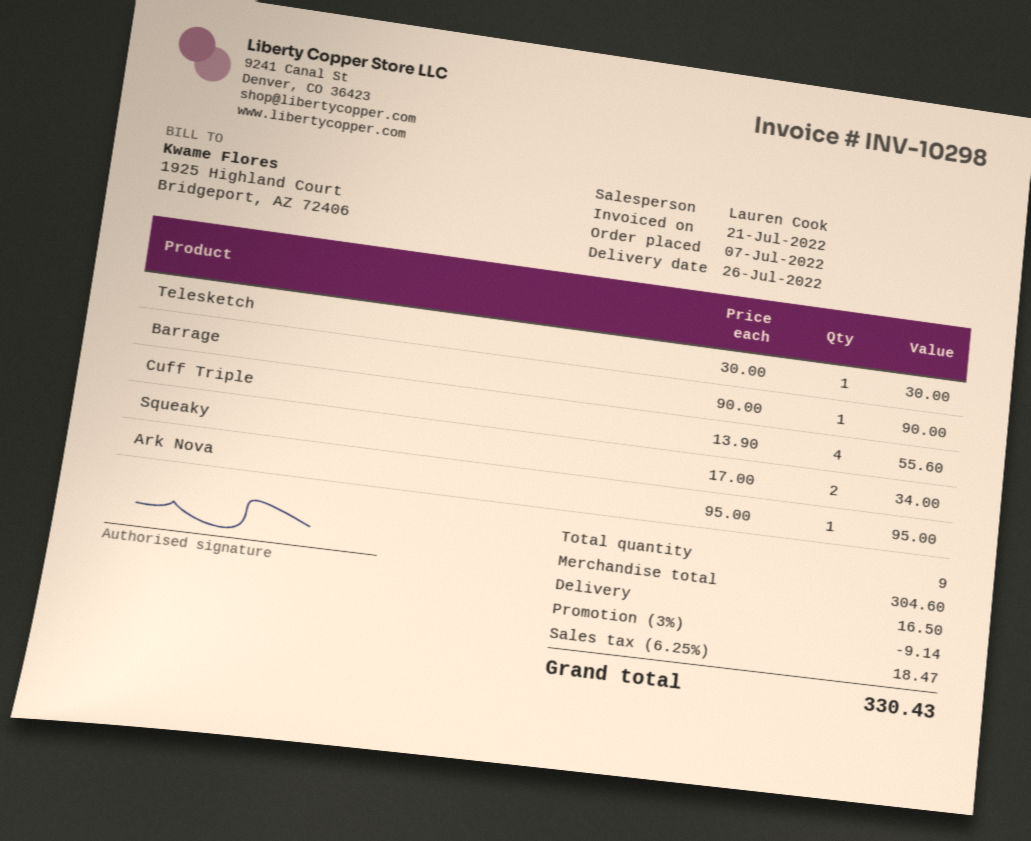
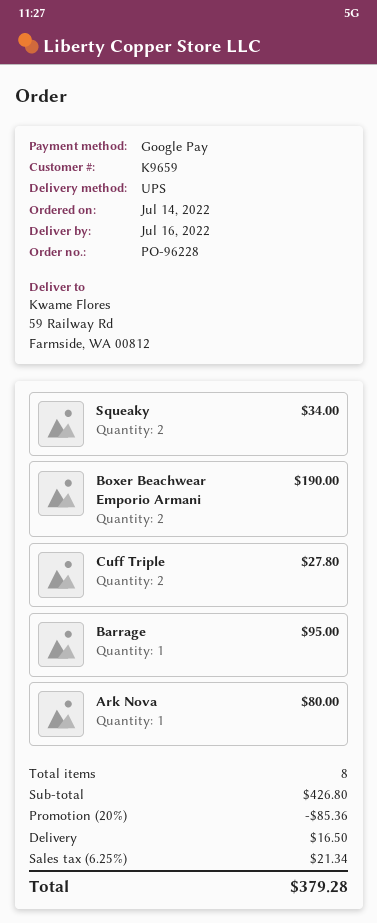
order date: 2022-07-07 -> 2022-07-14
delivery date: 2022-07-26 -> 2022-07-16
Telesketch: 1 for 30.00 -> none
Barrage: 1 for 90.00 -> 1 for 95.00
Cuff Triple: 4 for 55.60 -> 2 for 27.80
Ark Nova: 1 for 95.00 -> 1 for 80.00
Boxer Beachwear Emporio Armani: none -> 2 for 190.00
total quantity: 9 -> 8
subtotal: 304.60 -> 426.80
discount: 3% = 9.14 -> 20% = 85.36
tax: 6.25% = 18.47 -> 6.25% = 21.34
total: 330.43 -> 379.28

